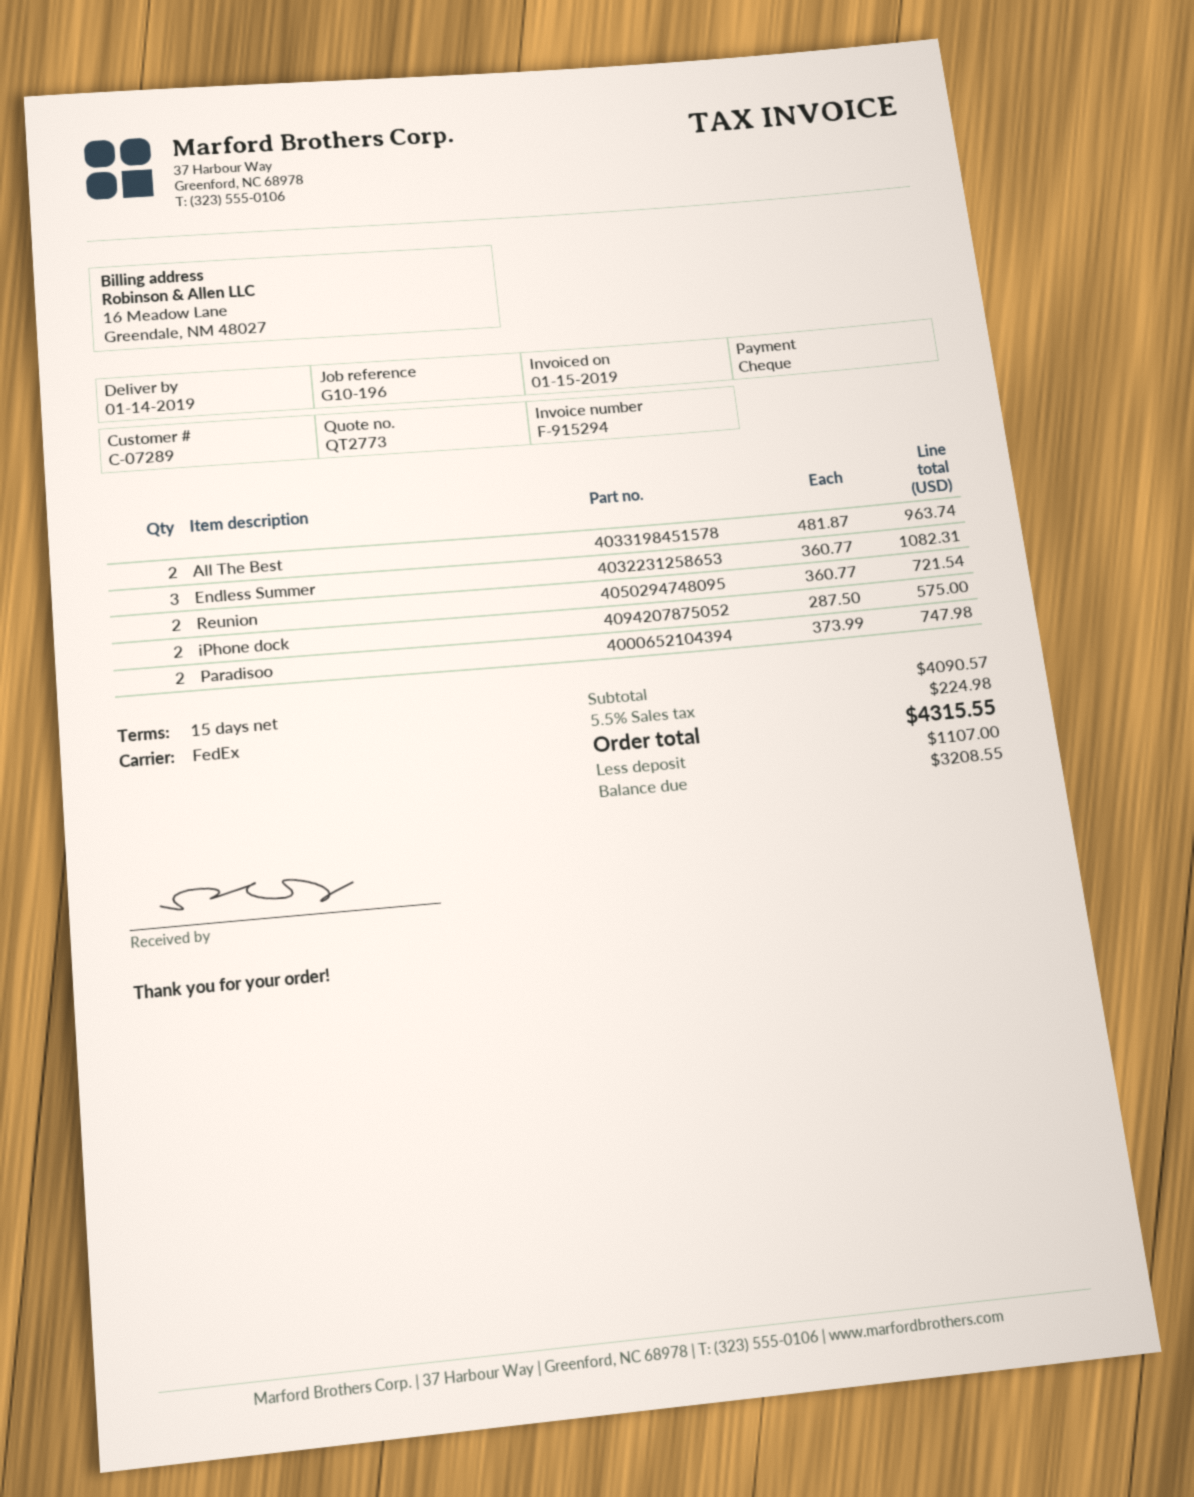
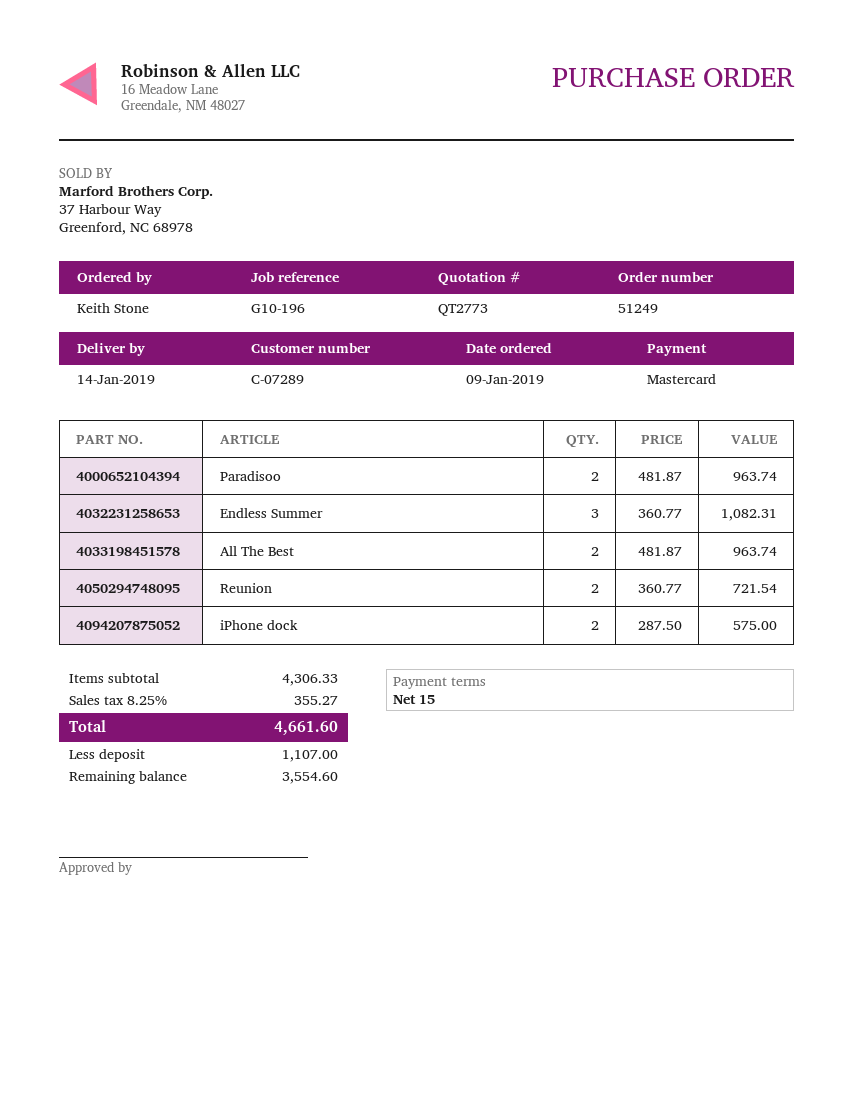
payment method: cheque -> Mastercard
Paradisoo: 2 x 373.99 = 747.98 -> 2 x 481.87 = 963.74
subtotal: 4090.57 -> 4306.33
tax: 5.5% = 224.98 -> 8.25% = 355.27
total: 4315.55 -> 4661.60
balance: 3208.55 -> 3554.60

